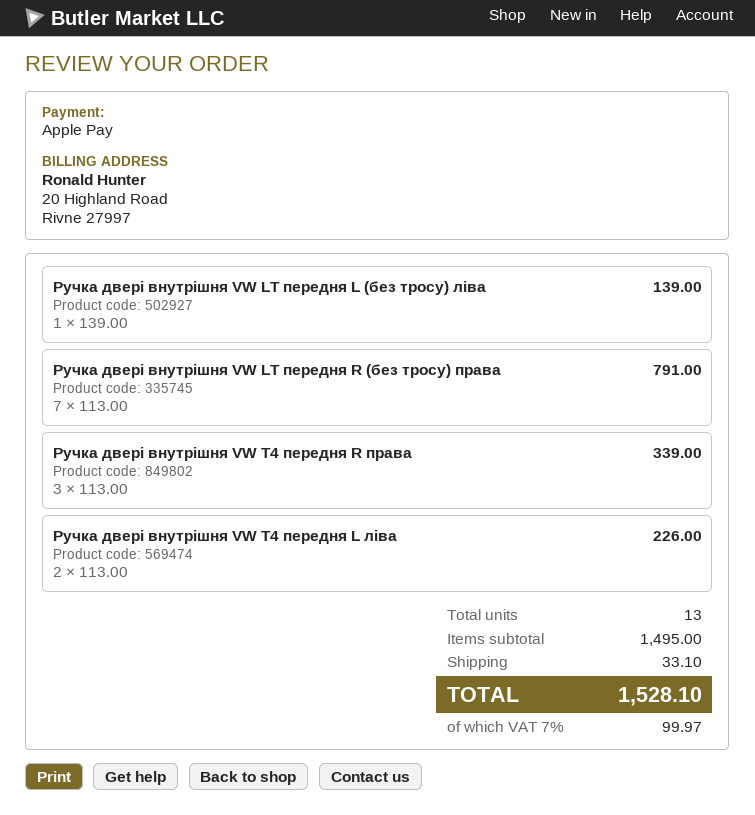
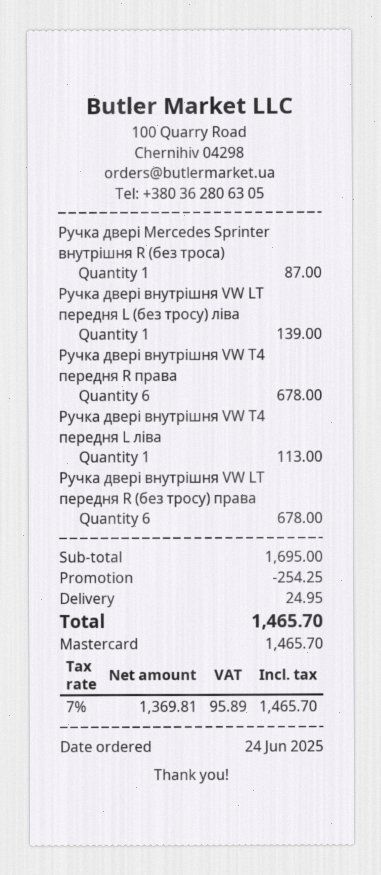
payment method: Apple Pay -> Mastercard
Ручка двері внутрішня VW LT передня R (без тросу) права: 7 for 791.00 -> 6 for 678.00
Ручка двері внутрішня VW T4 передня R права: 3 for 339.00 -> 6 for 678.00
Ручка двері внутрішня VW T4 передня L ліва: 2 for 226.00 -> 1 for 113.00
Ручка двері Mercedes Sprinter внутрішня R (без троса): none -> 1 for 87.00
subtotal: 1495.00 -> 1695.00
discount: none -> 254.25
shipping: 33.10 -> 24.95
tax: 7% = 99.97 -> 7% = 95.89
total: 1528.10 -> 1465.70

